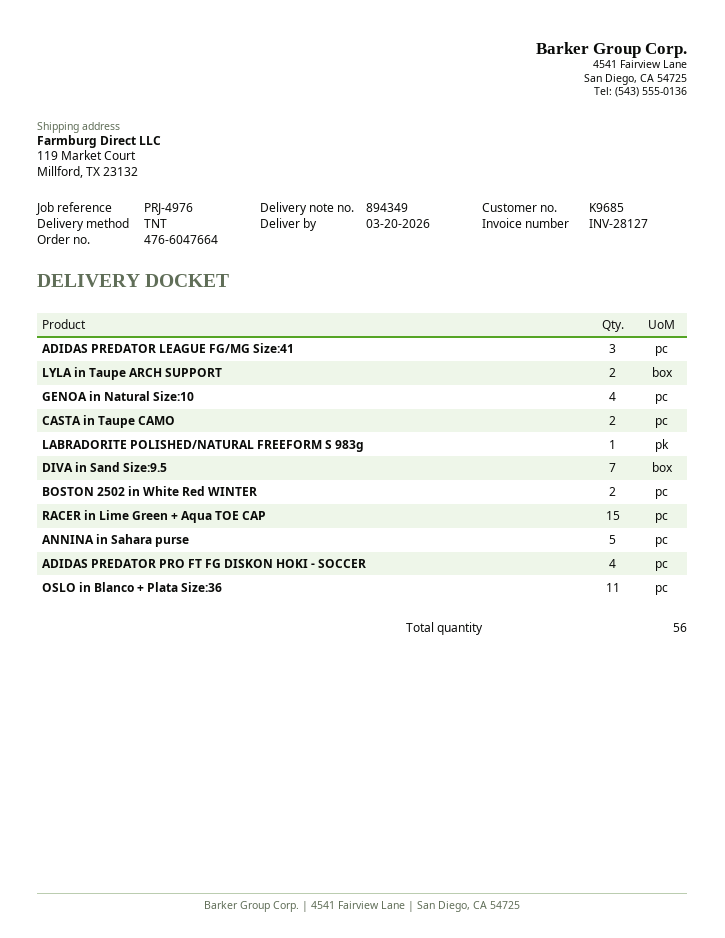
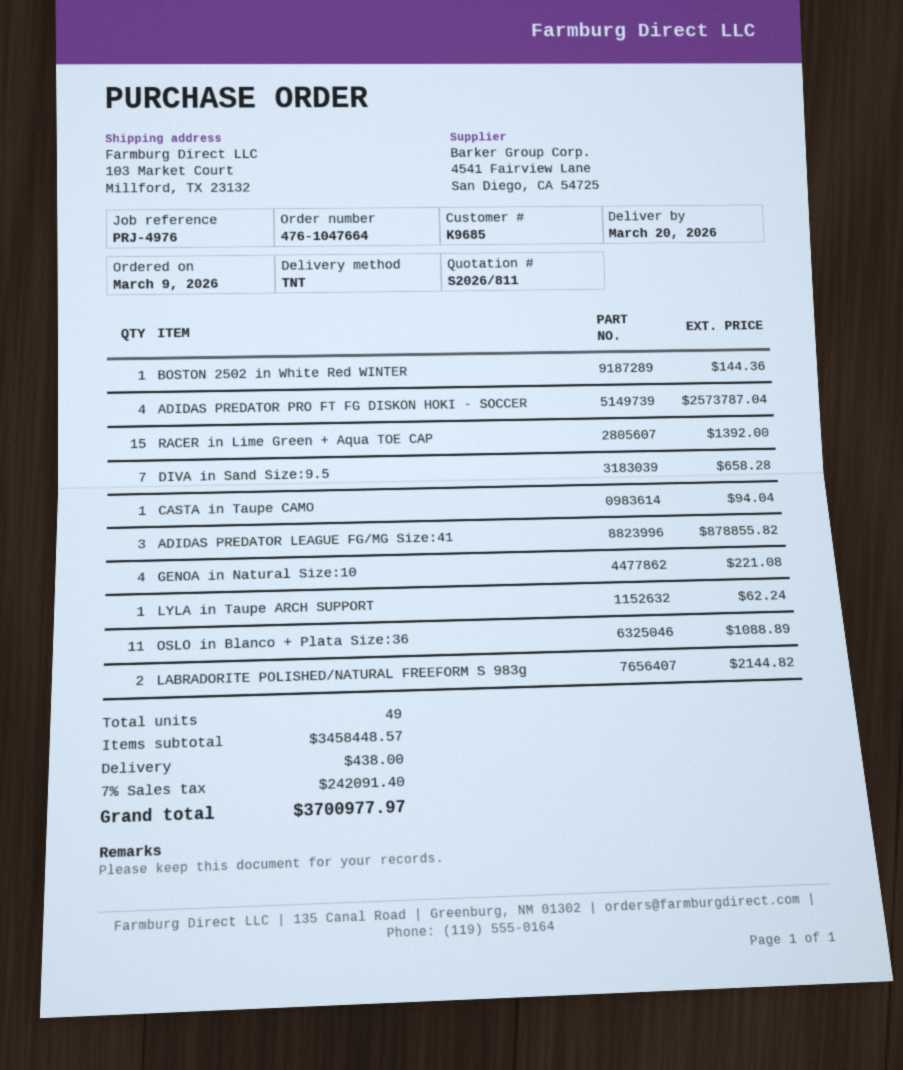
order number: 476-6047664 -> 476-1047664
ship to: 119 Market Court, Millford, TX 23132 -> 103 Market Court, Millford, TX 23132
LYLA in Taupe ARCH SUPPORT: 2 -> 1
CASTA in Taupe CAMO: 2 -> 1
LABRADORITE POLISHED/NATURAL FREEFORM S 983g: 1 -> 2
BOSTON 2502 in White Red WINTER: 2 -> 1
ANNINA in Sahara purse: 5 -> none
total quantity: 56 -> 49

